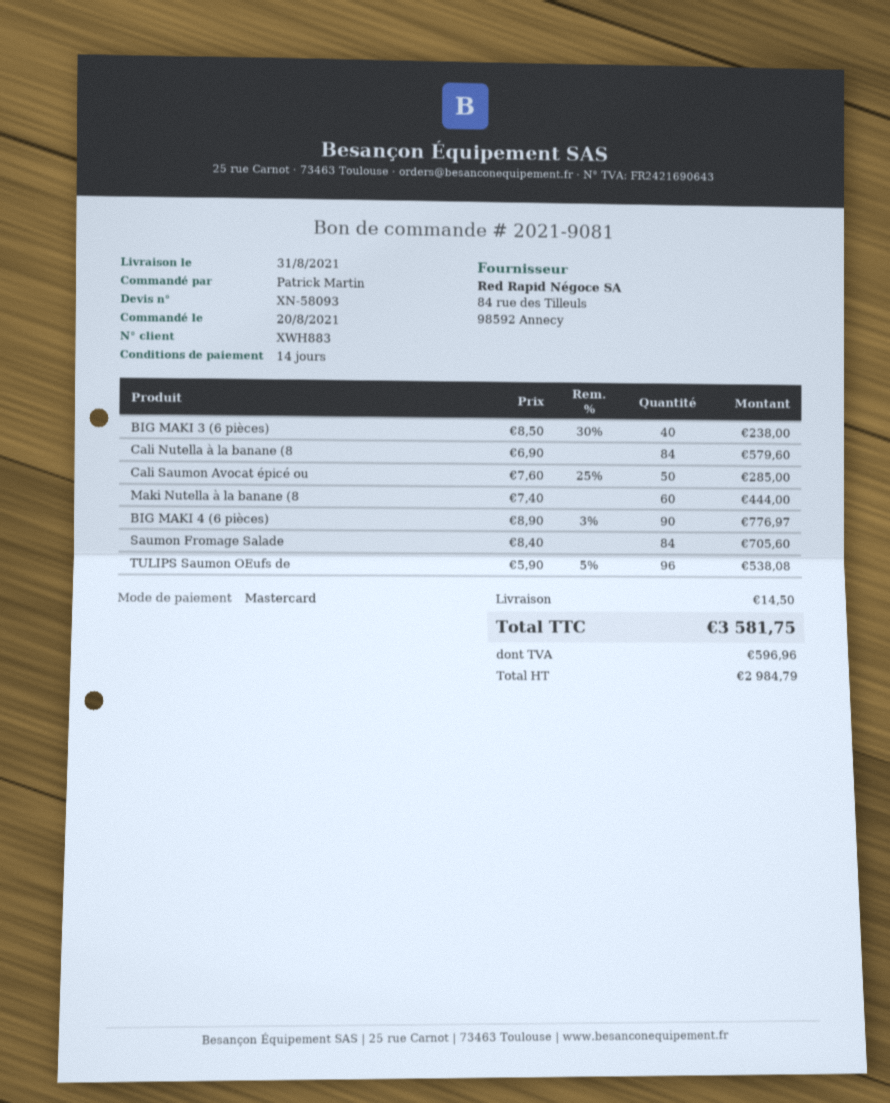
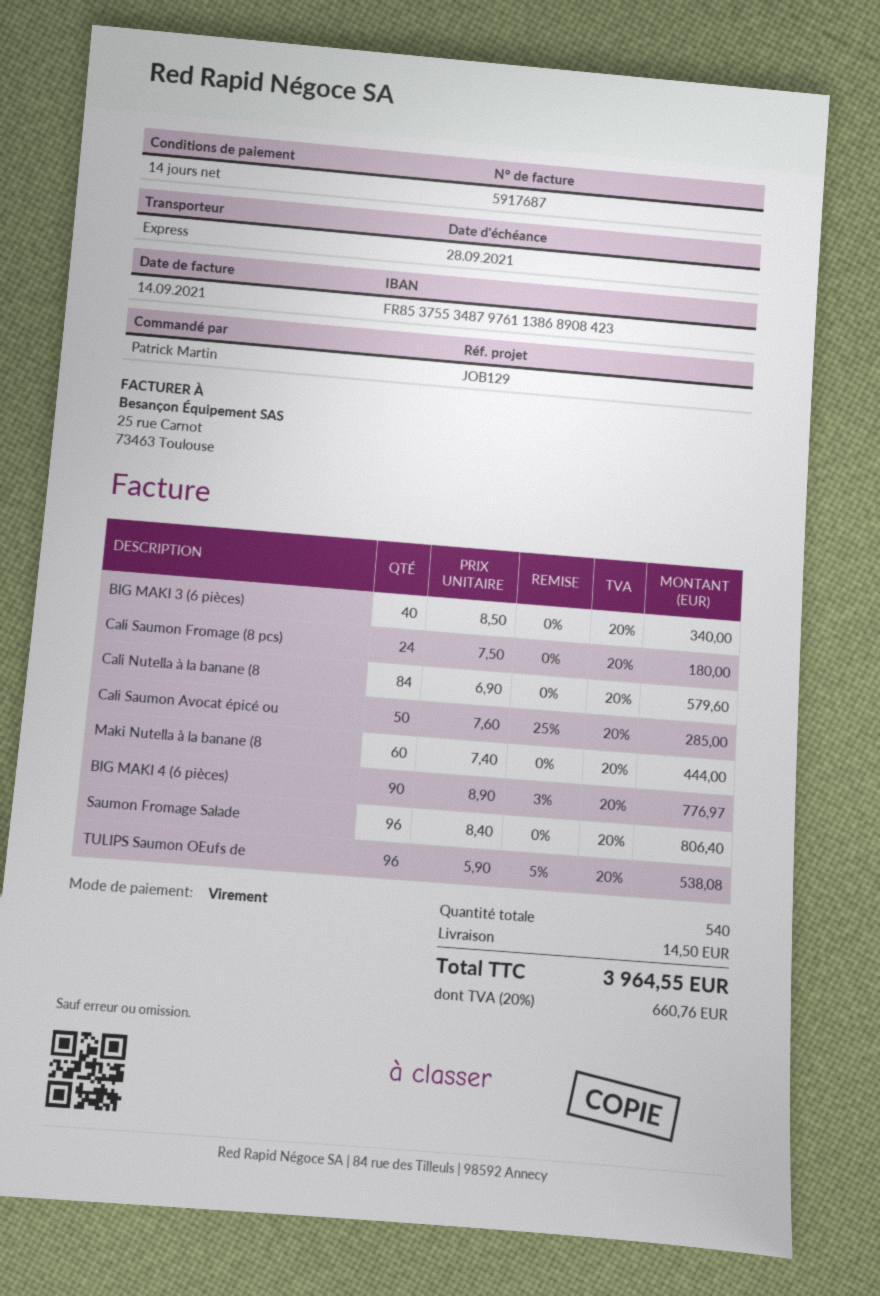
payment method: Mastercard -> bank transfer
BIG MAKI 3 (6 pièces): 40 x 8.50 - 30% = 238.00 -> 40 x 8.50 = 340.00
Saumon Fromage Salade: 84 x 8.40 = 705.60 -> 96 x 8.40 = 806.40
Cali Saumon Fromage (8 pcs): none -> 24 x 7.50 = 180.00
tax: 596.96 -> 660.76
total: 3581.75 -> 3964.55

